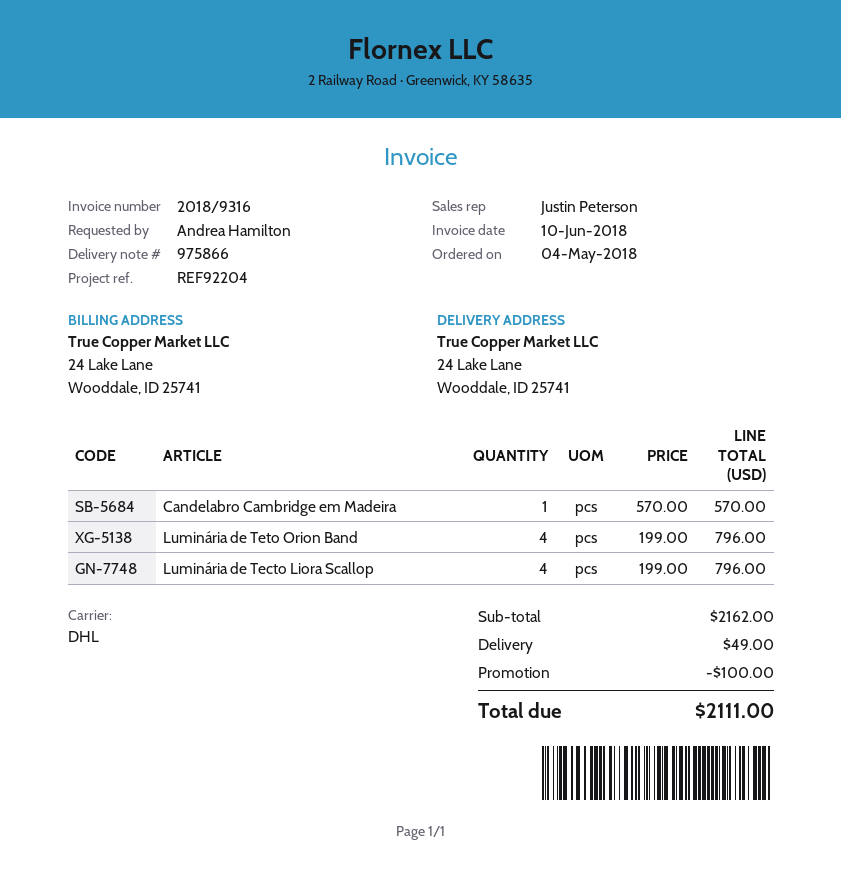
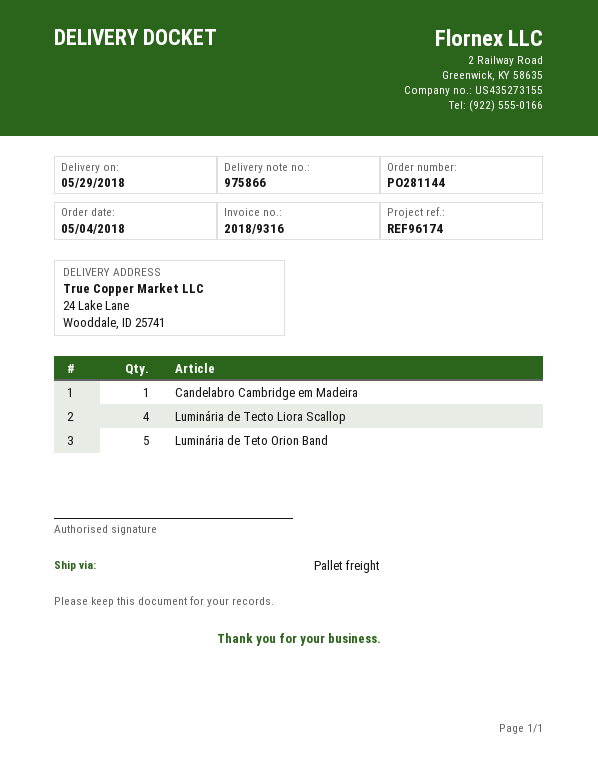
reference: REF92204 -> REF96174
shipping method: DHL -> pallet freight
Luminária de Teto Orion Band: 4 -> 5

